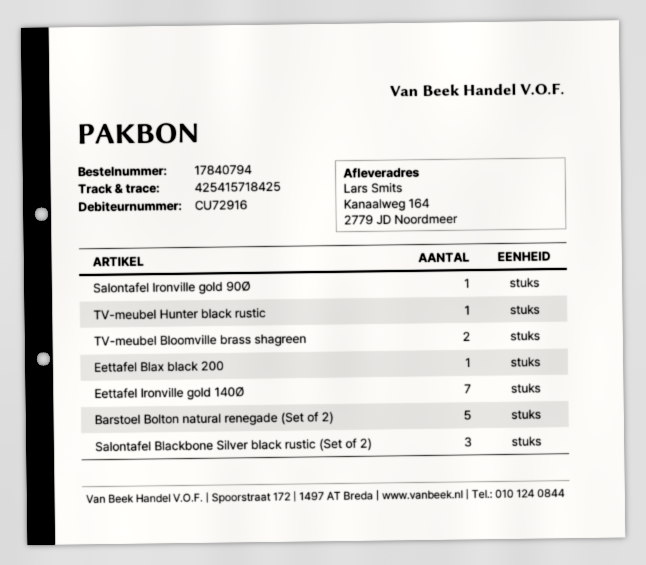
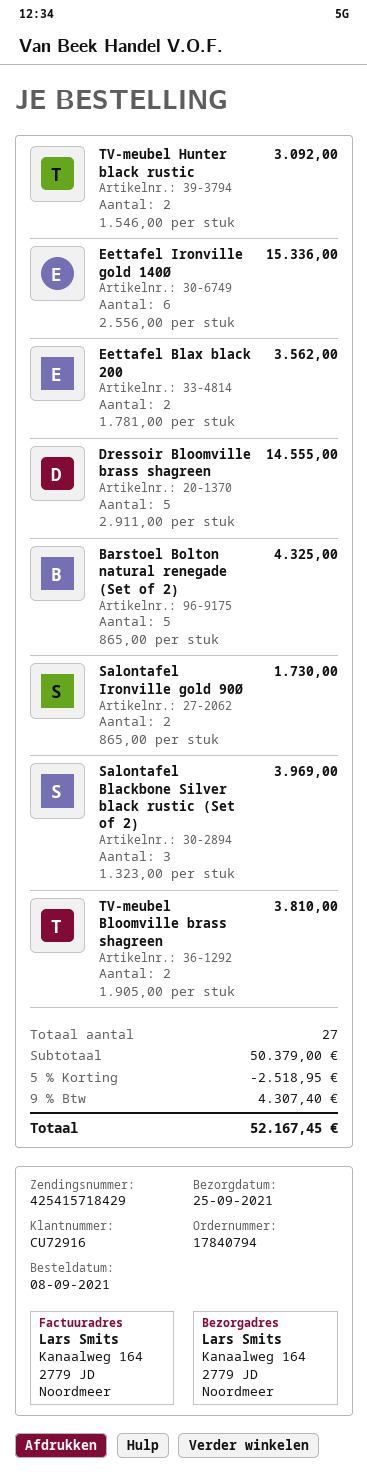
tracking number: 425415718425 -> 425415718429
Salontafel Ironville gold 90Ø: 1 -> 2
TV-meubel Hunter black rustic: 1 -> 2
Eettafel Blax black 200: 1 -> 2
Eettafel Ironville gold 140Ø: 7 -> 6
Dressoir Bloomville brass shagreen: none -> 5

